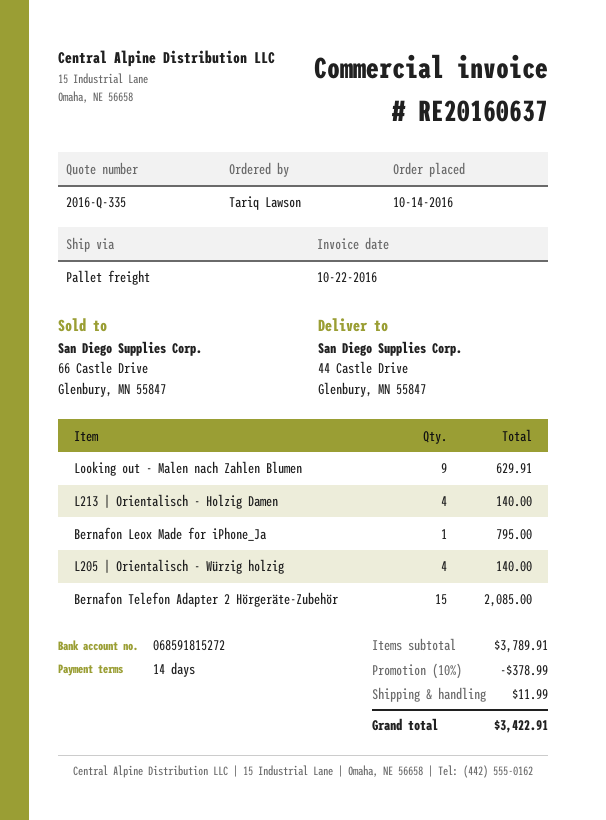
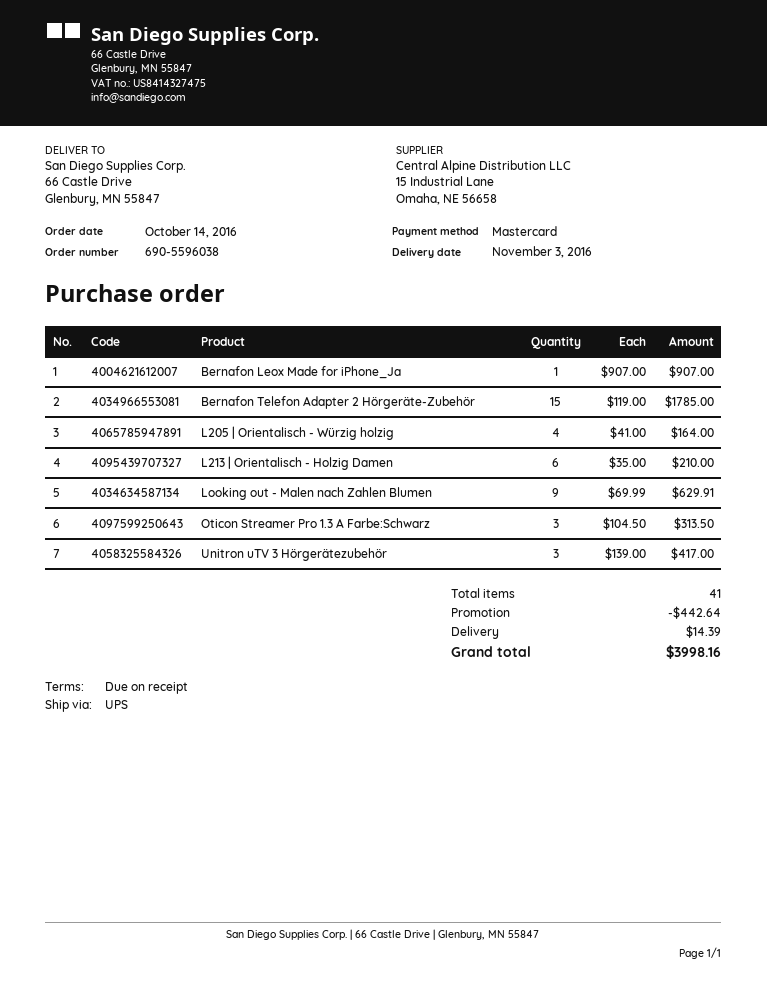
payment terms: 14 days -> on receipt
shipping method: pallet freight -> UPS
ship to: 44 Castle Drive, Glenbury, MN 55847 -> 66 Castle Drive, Glenbury, MN 55847
L213 | Orientalisch - Holzig Damen: 4 for 140.00 -> 6 for 210.00
Bernafon Leox Made for iPhone_Ja: 1 for 795.00 -> 1 for 907.00
L205 | Orientalisch - Würzig holzig: 4 for 140.00 -> 4 for 164.00
Bernafon Telefon Adapter 2 Hörgeräte-Zubehör: 15 for 2085.00 -> 15 for 1785.00
Oticon Streamer Pro 1.3 A Farbe:Schwarz: none -> 3 for 313.50
Unitron uTV 3 Hörgerätezubehör: none -> 3 for 417.00
discount: 378.99 -> 442.64
shipping: 11.99 -> 14.39
total: 3422.91 -> 3998.16

